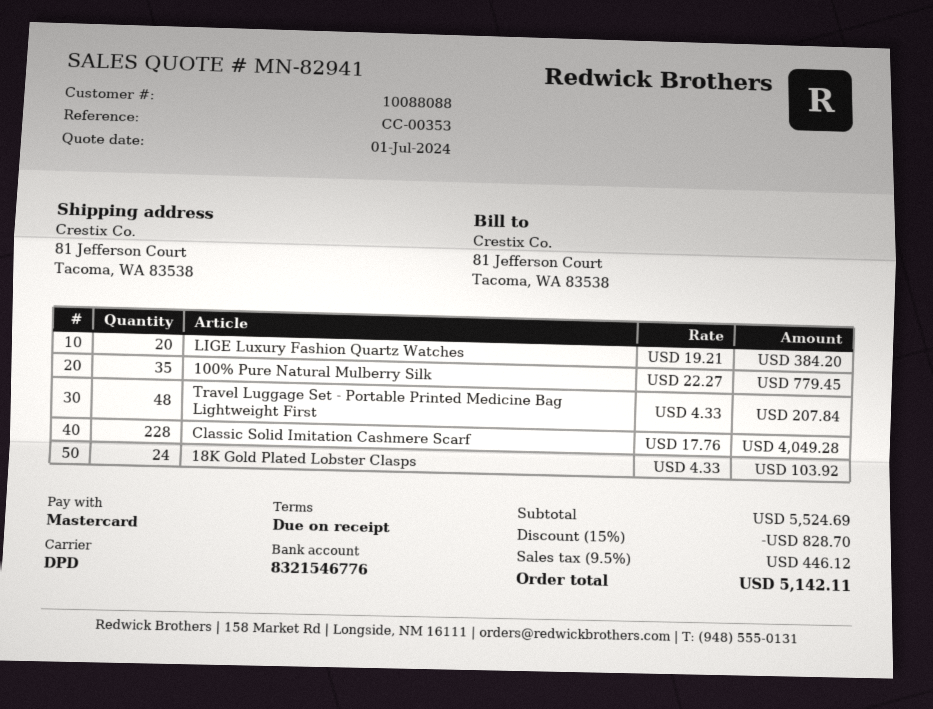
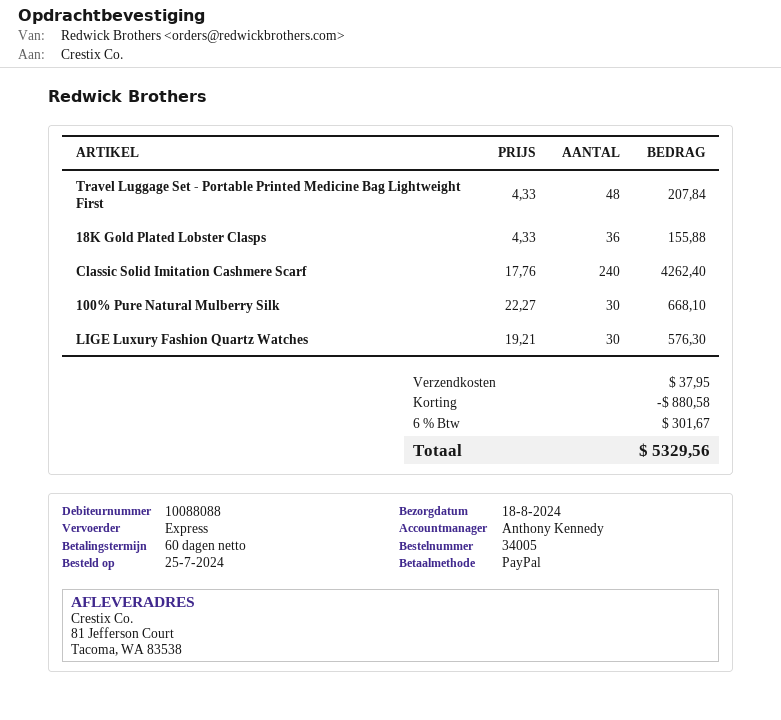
payment terms: on receipt -> 60 days
payment method: Mastercard -> PayPal
shipping method: DPD -> express
LIGE Luxury Fashion Quartz Watches: 20 x 19.21 = 384.20 -> 30 x 19.21 = 576.30
100% Pure Natural Mulberry Silk: 35 x 22.27 = 779.45 -> 30 x 22.27 = 668.10
Classic Solid Imitation Cashmere Scarf: 228 x 17.76 = 4049.28 -> 240 x 17.76 = 4262.40
18K Gold Plated Lobster Clasps: 24 x 4.33 = 103.92 -> 36 x 4.33 = 155.88
discount: 828.70 -> 880.58
shipping: none -> 37.95
tax: 9.5% = 446.12 -> 6% = 301.67
total: 5142.11 -> 5329.56

